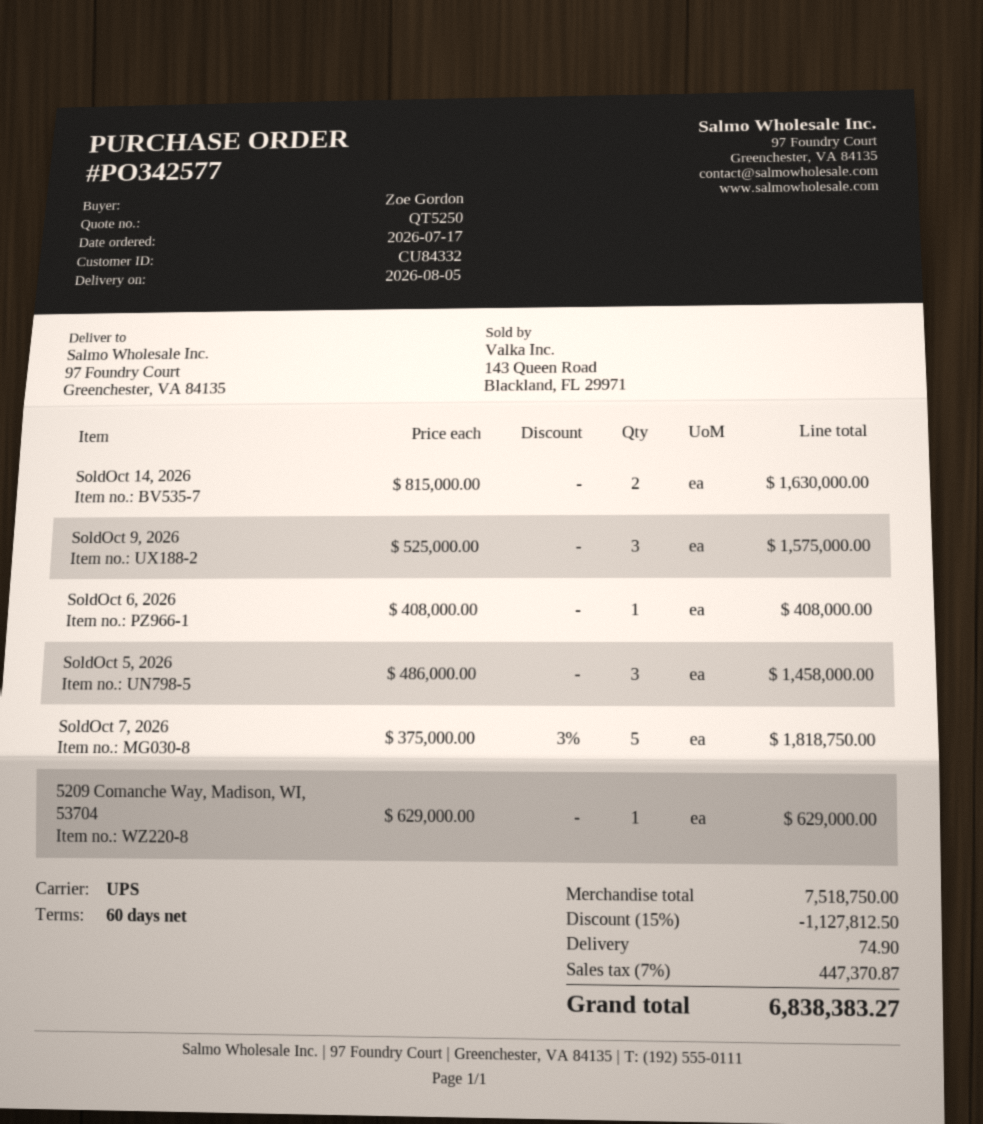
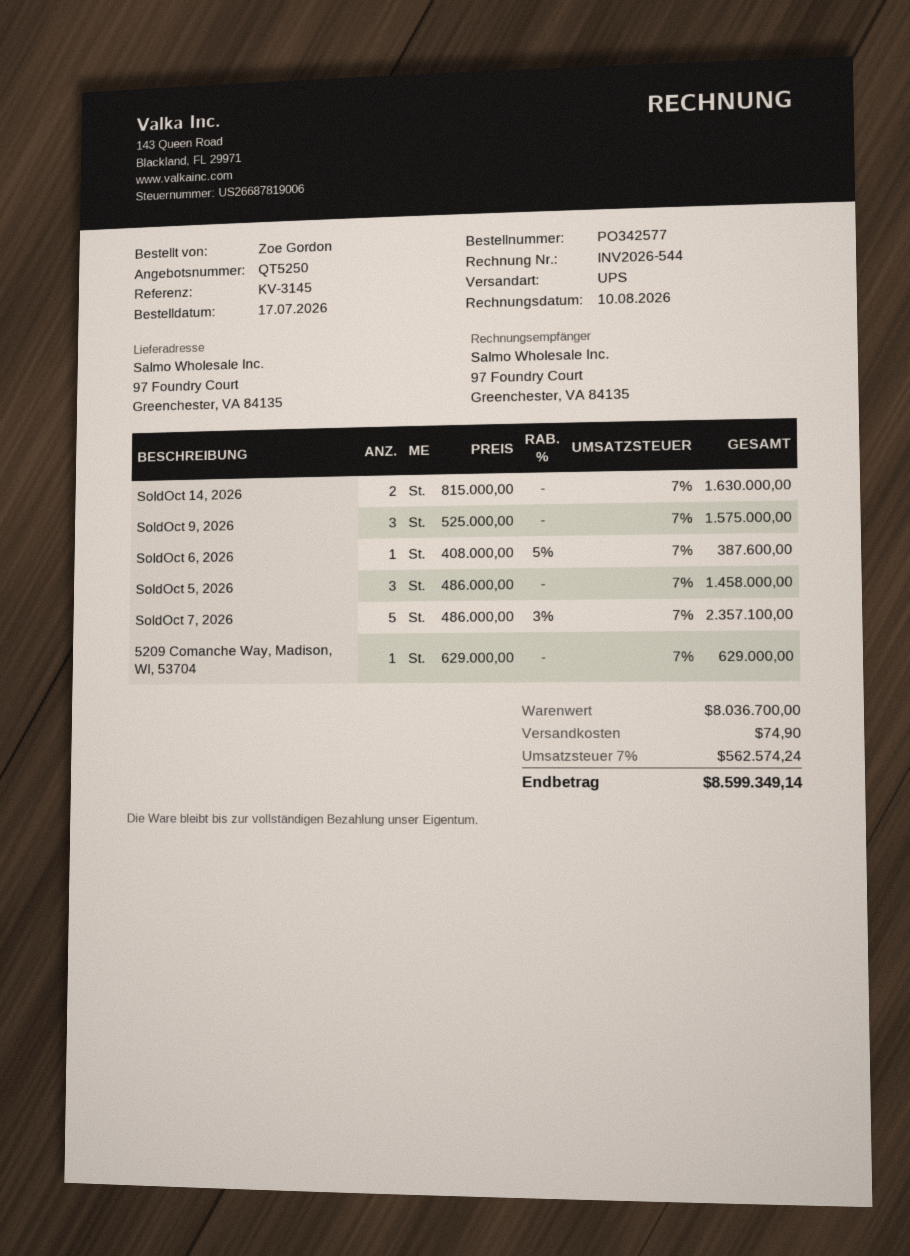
SoldOct 6, 2026: 1 x 408000.00 = 408000.00 -> 1 x 408000.00 - 5% = 387600.00
SoldOct 7, 2026: 5 x 375000.00 - 3% = 1818750.00 -> 5 x 486000.00 - 3% = 2357100.00
subtotal: 7518750.00 -> 8036700.00
discount: 15% = 1127812.50 -> none
tax: 7% = 447370.87 -> 7% = 562574.24
total: 6838383.27 -> 8599349.14

